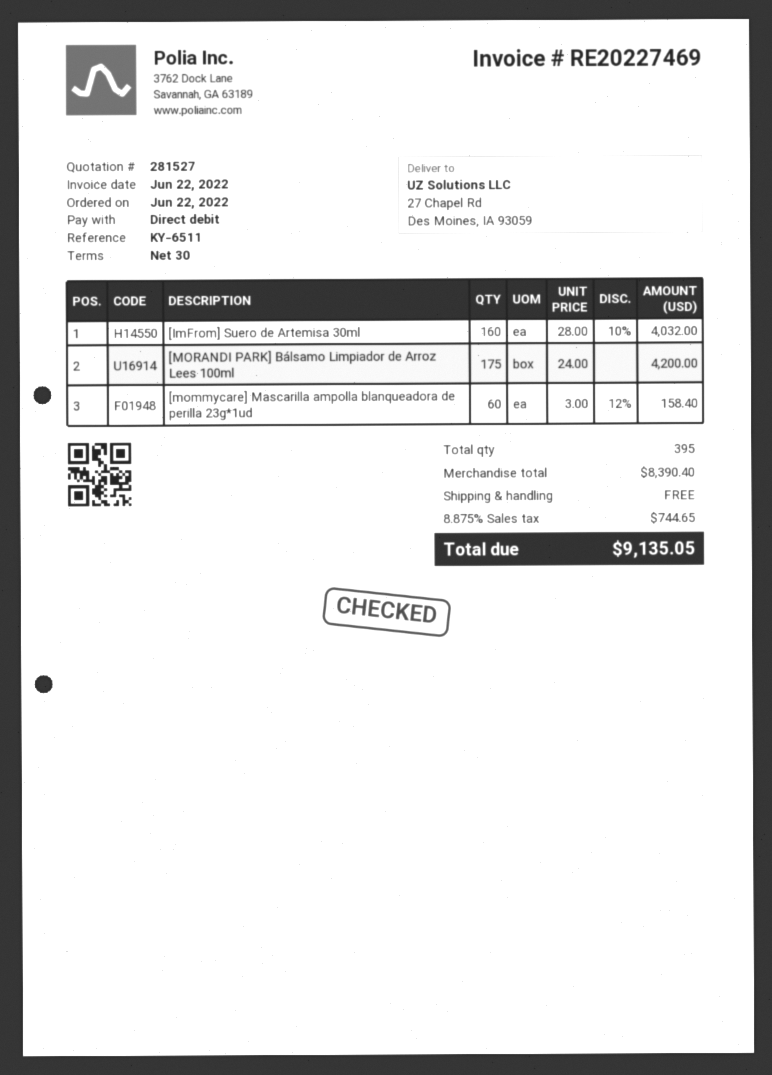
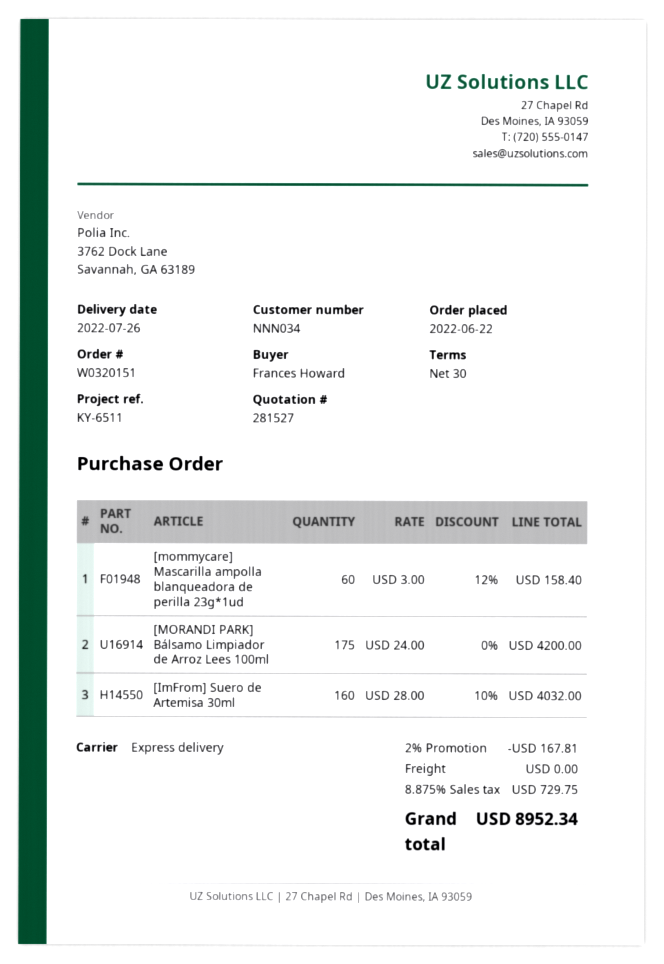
discount: none -> 2% = 167.81
tax: 8.875% = 744.65 -> 8.875% = 729.75
total: 9135.05 -> 8952.34

